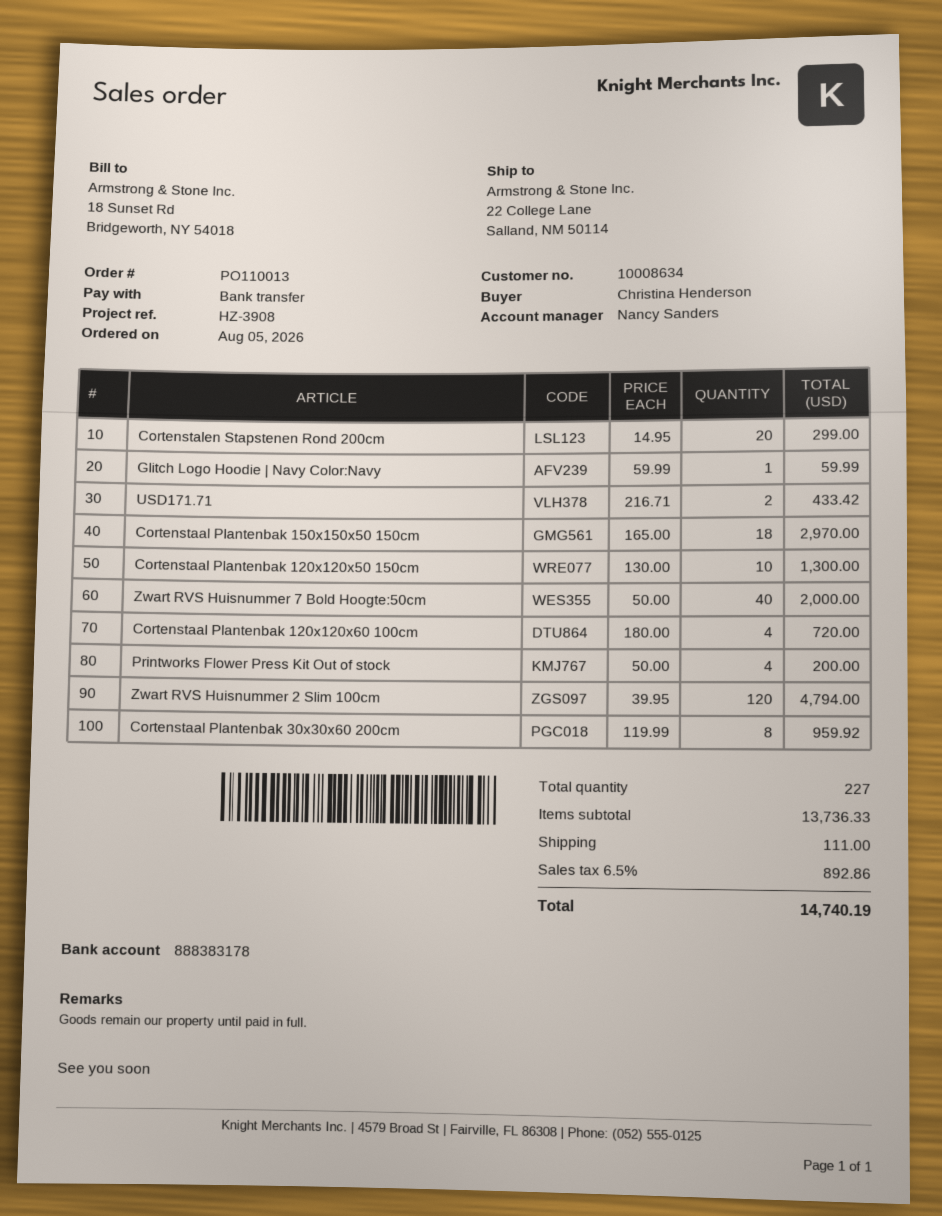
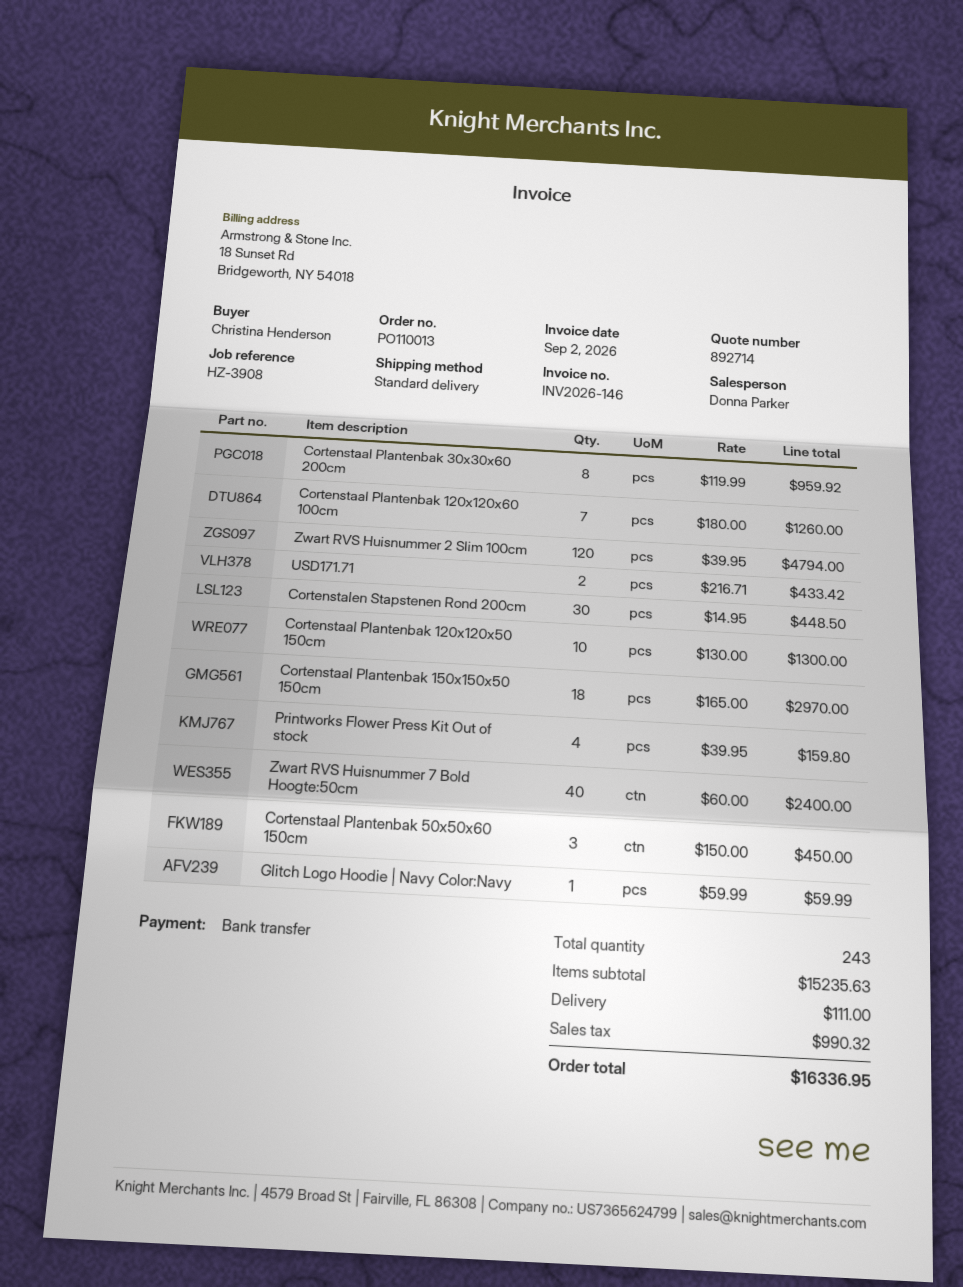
sales rep: Nancy Sanders -> Donna Parker
Cortenstalen Stapstenen Rond 200cm: 20 x 14.95 = 299.00 -> 30 x 14.95 = 448.50
Zwart RVS Huisnummer 7 Bold Hoogte:50cm: 40 x 50.00 = 2000.00 -> 40 x 60.00 = 2400.00
Cortenstaal Plantenbak 120x120x60 100cm: 4 x 180.00 = 720.00 -> 7 x 180.00 = 1260.00
Printworks Flower Press Kit Out of stock: 4 x 50.00 = 200.00 -> 4 x 39.95 = 159.80
Cortenstaal Plantenbak 50x50x60 150cm: none -> 3 x 150.00 = 450.00
total quantity: 227 -> 243
subtotal: 13736.33 -> 15235.63
tax: 892.86 -> 990.32
total: 14740.19 -> 16336.95

